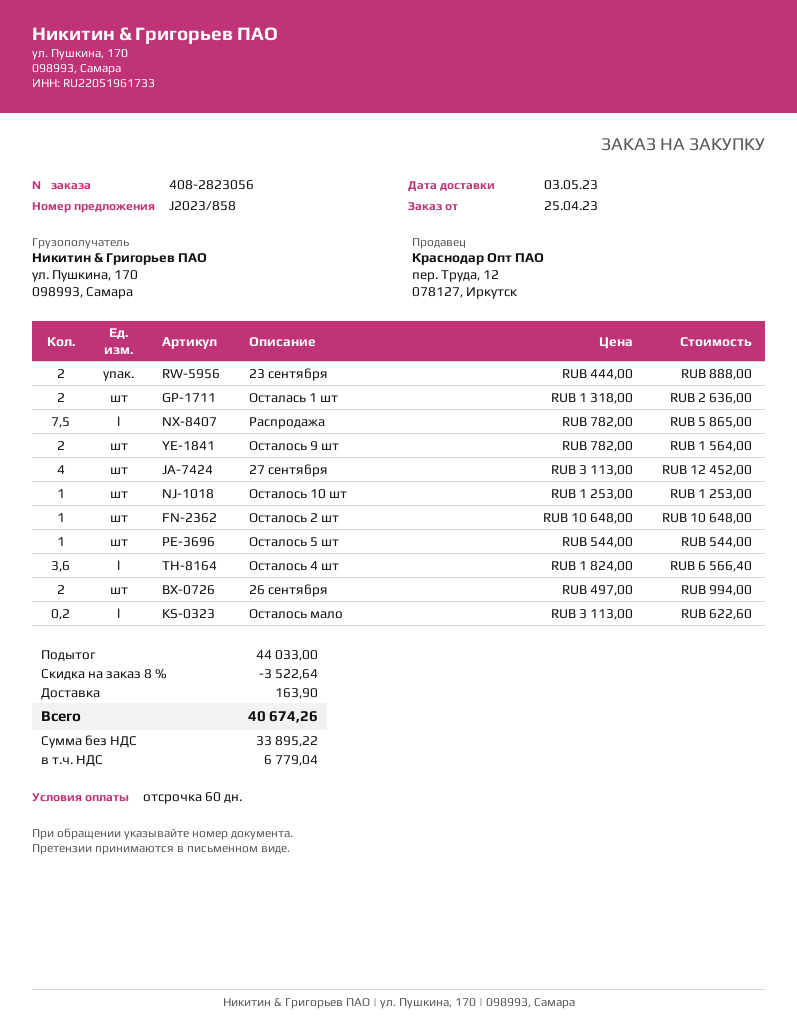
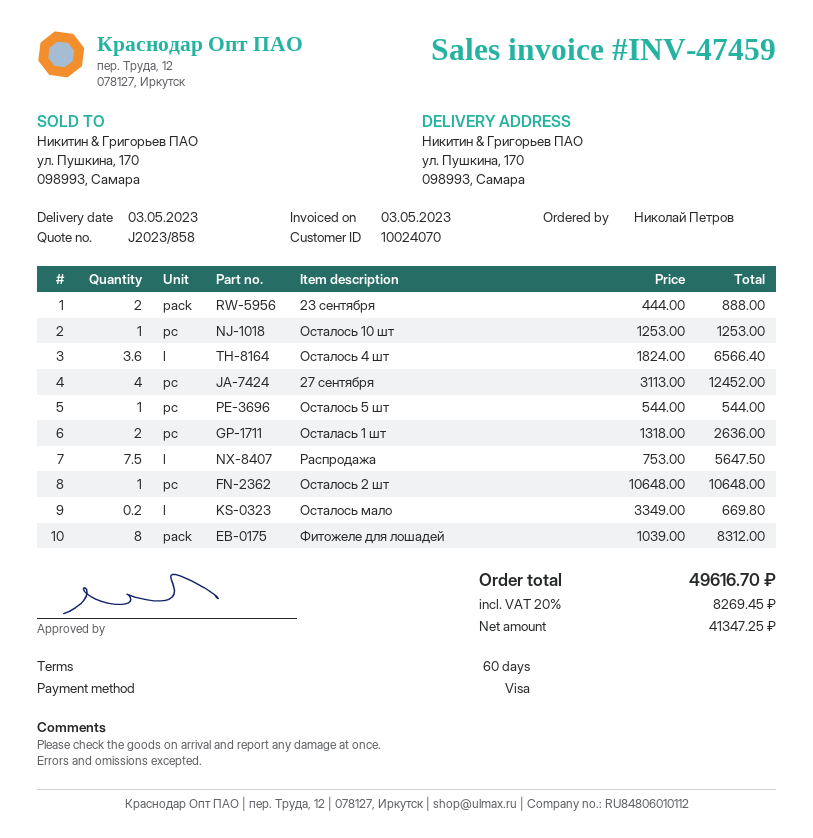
Распродажа: 7.5 x 782.00 = 5865.00 -> 7.5 x 753.00 = 5647.50
Осталось 9 шт: 2 x 782.00 = 1564.00 -> none
26 сентября: 2 x 497.00 = 994.00 -> none
Осталось мало: 0.2 x 3113.00 = 622.60 -> 0.2 x 3349.00 = 669.80
Фитожеле для лошадей: none -> 8 x 1039.00 = 8312.00
discount: 8% = 3522.64 -> none
shipping: 163.90 -> none
net: 33895.22 -> 41347.25
tax: 6779.04 -> 8269.45
total: 40674.26 -> 49616.70

